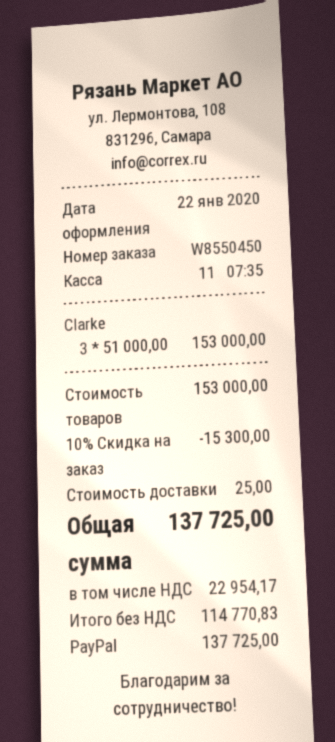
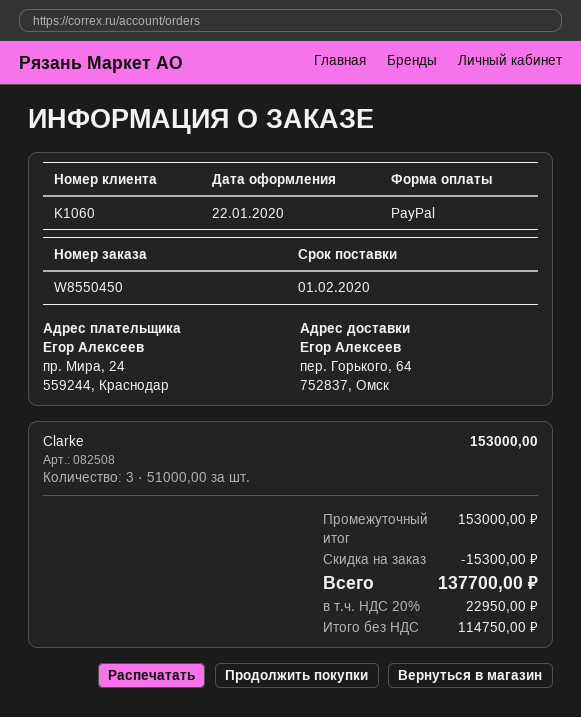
shipping: 25.00 -> none
net: 114770.83 -> 114750.00
tax: 22954.17 -> 22950.00
total: 137725.00 -> 137700.00

